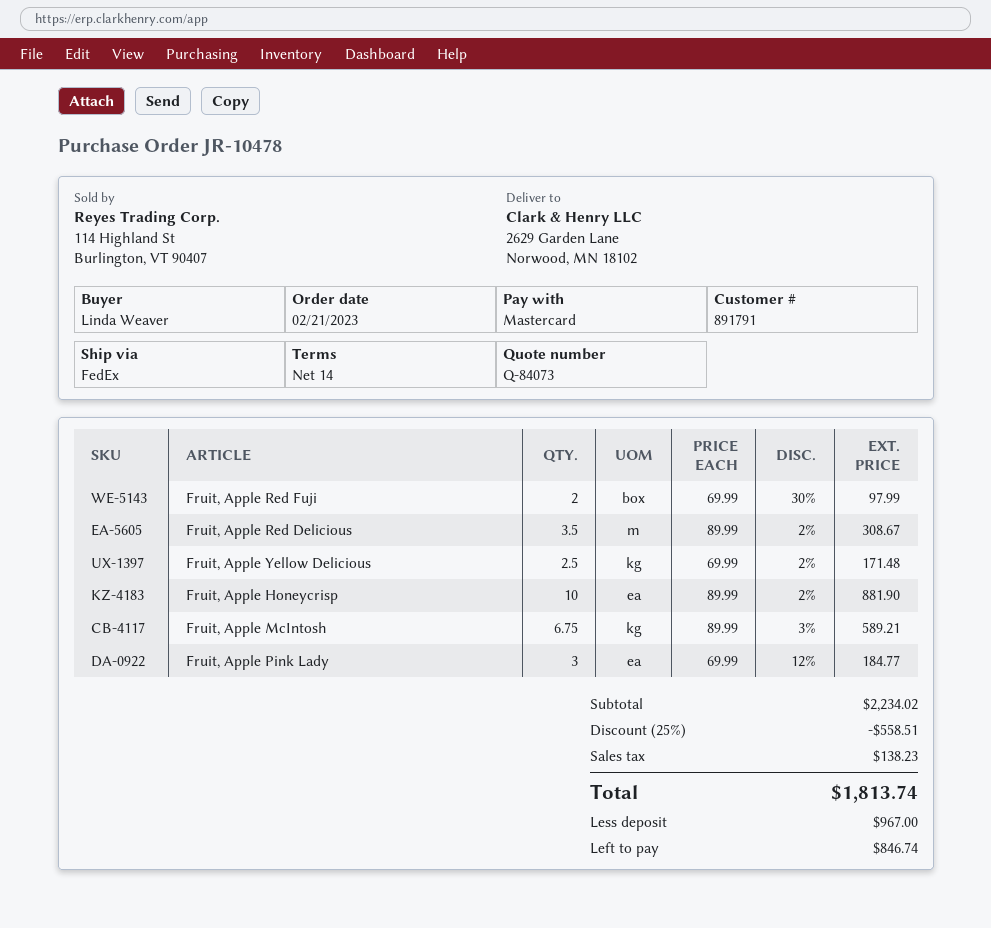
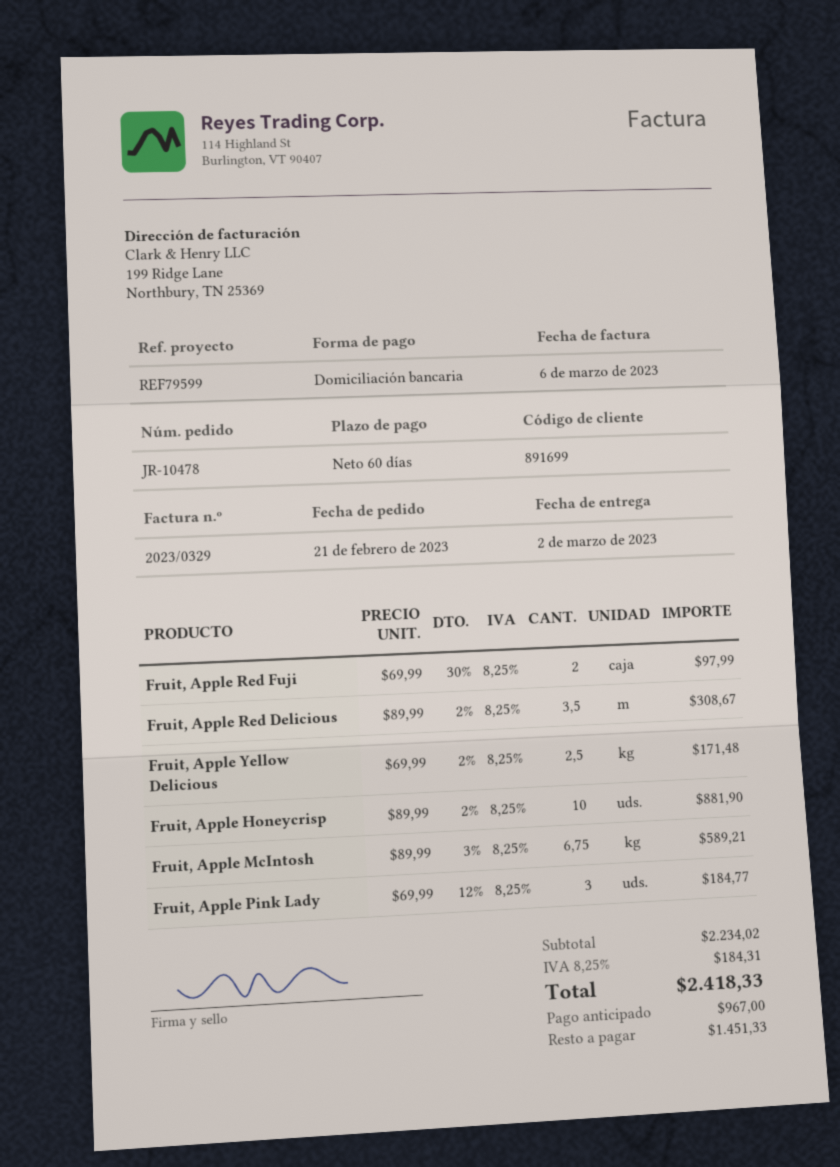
payment terms: 14 days -> 60 days
customer number: 891791 -> 891699
payment method: Mastercard -> direct debit
discount: 25% = 558.51 -> none
tax: 138.23 -> 184.31
total: 1813.74 -> 2418.33
balance: 846.74 -> 1451.33

